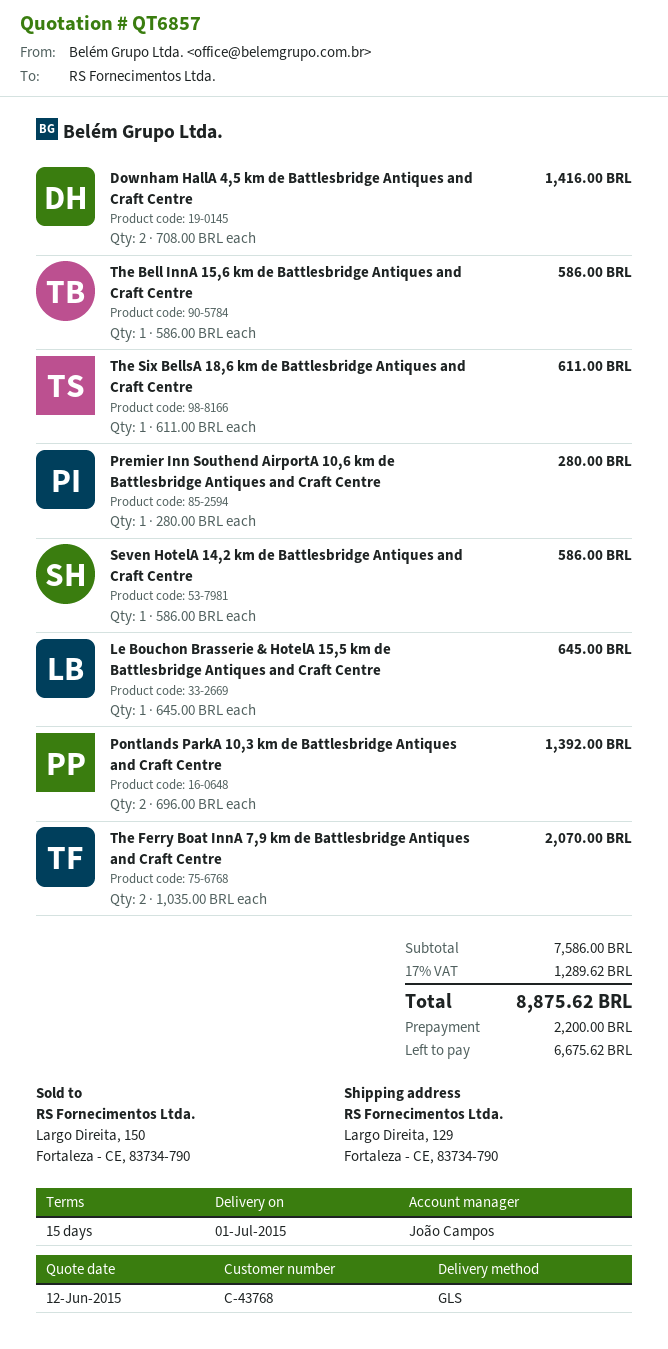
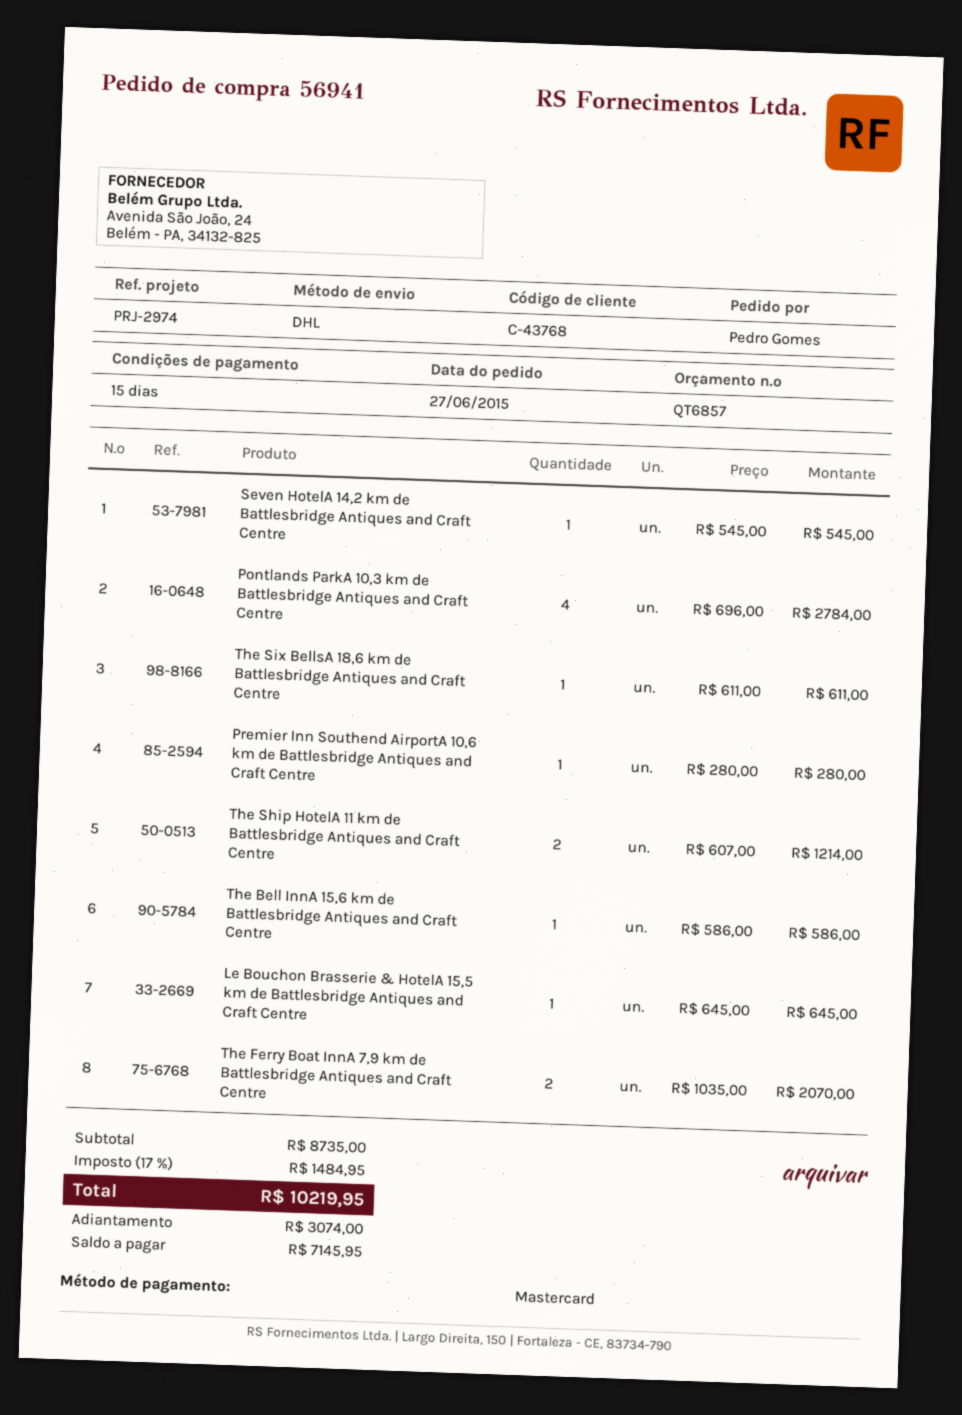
shipping method: GLS -> DHL
Downham HallA 4,5 km de Battlesbridge Antiques and Craft Centre: 2 x 708.00 = 1416.00 -> none
Seven HotelA 14,2 km de Battlesbridge Antiques and Craft Centre: 1 x 586.00 = 586.00 -> 1 x 545.00 = 545.00
Pontlands ParkA 10,3 km de Battlesbridge Antiques and Craft Centre: 2 x 696.00 = 1392.00 -> 4 x 696.00 = 2784.00
The Ship HotelA 11 km de Battlesbridge Antiques and Craft Centre: none -> 2 x 607.00 = 1214.00
subtotal: 7586.00 -> 8735.00
tax: 17% = 1289.62 -> 17% = 1484.95
total: 8875.62 -> 10219.95
deposit: 2200.00 -> 3074.00
balance: 6675.62 -> 7145.95

